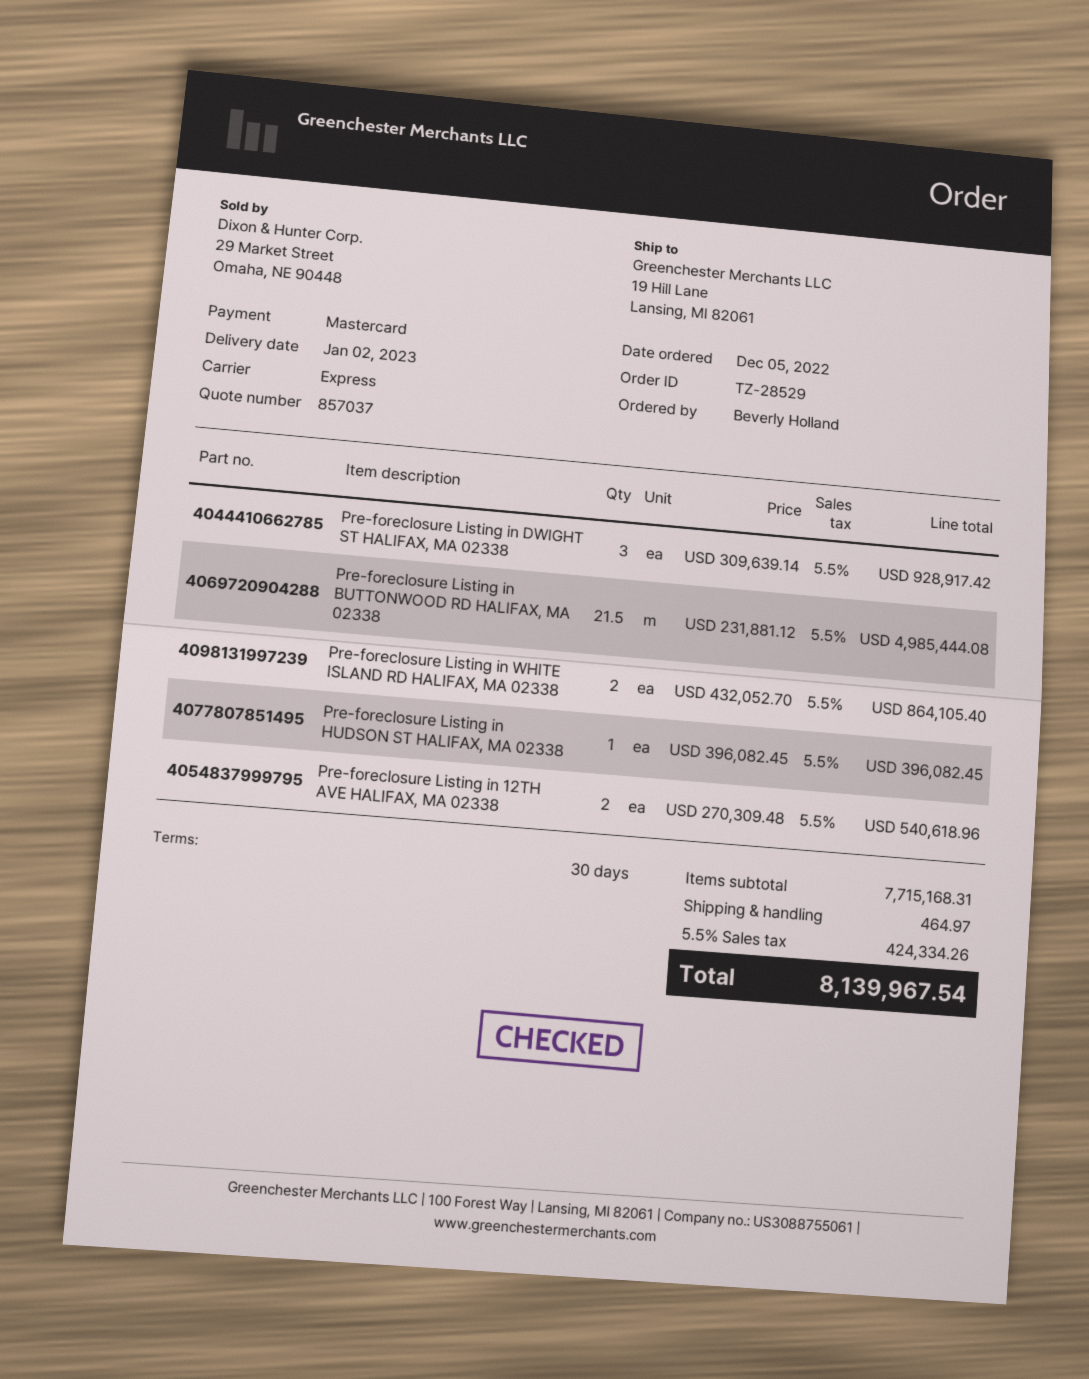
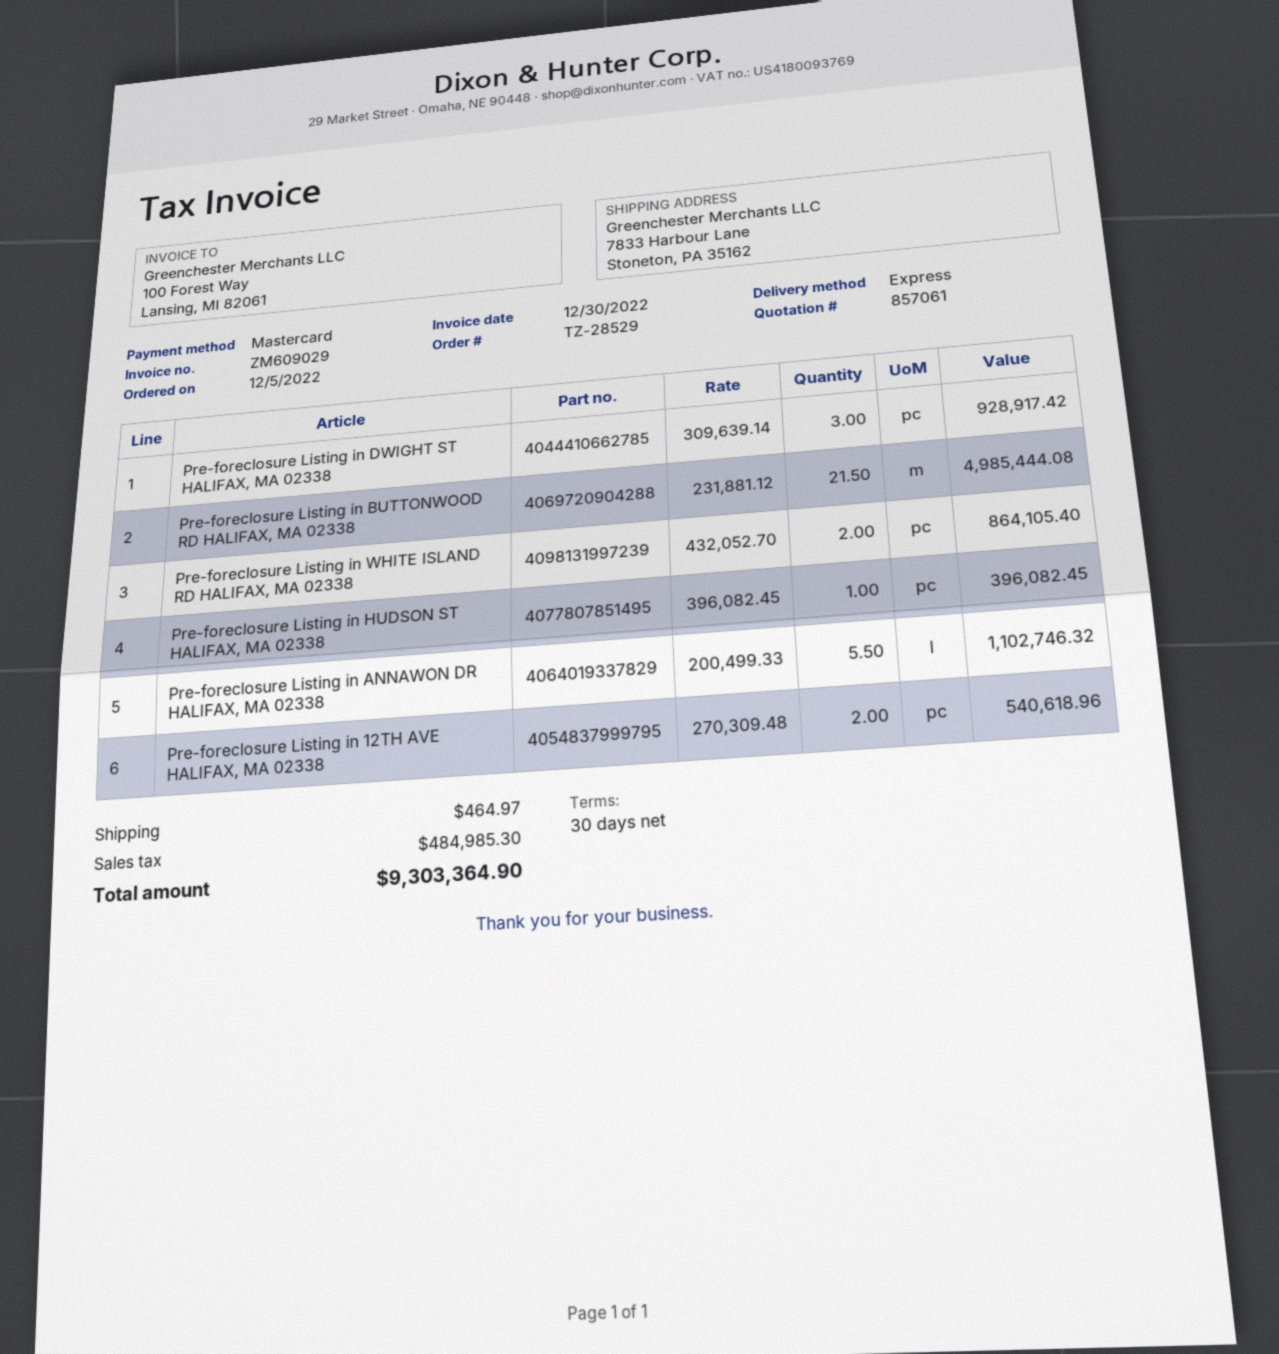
quote number: 857037 -> 857061
ship to: 19 Hill Lane, Lansing, MI 82061 -> 7833 Harbour Lane, Stoneton, PA 35162
Pre-foreclosure Listing in ANNAWON DR HALIFAX, MA 02338: none -> 5.5 x 200499.33 = 1102746.32
tax: 424334.26 -> 484985.30
total: 8139967.54 -> 9303364.90

